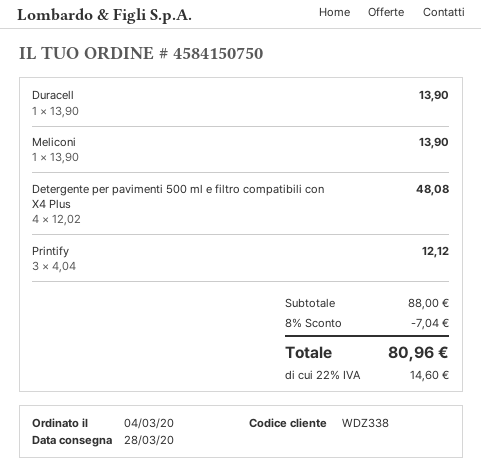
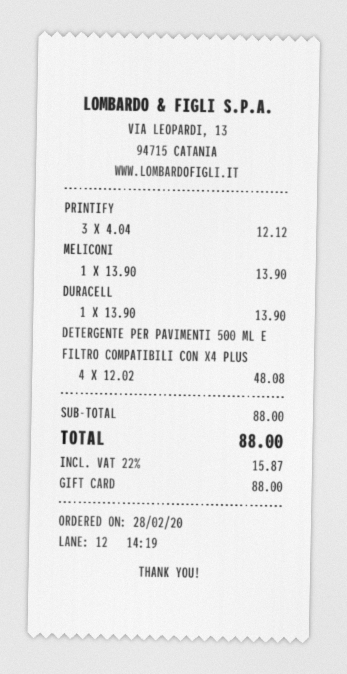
order date: 2020-03-04 -> 2020-02-28
discount: 8% = 7.04 -> none
tax: 22% = 14.60 -> 22% = 15.87
total: 80.96 -> 88.00

